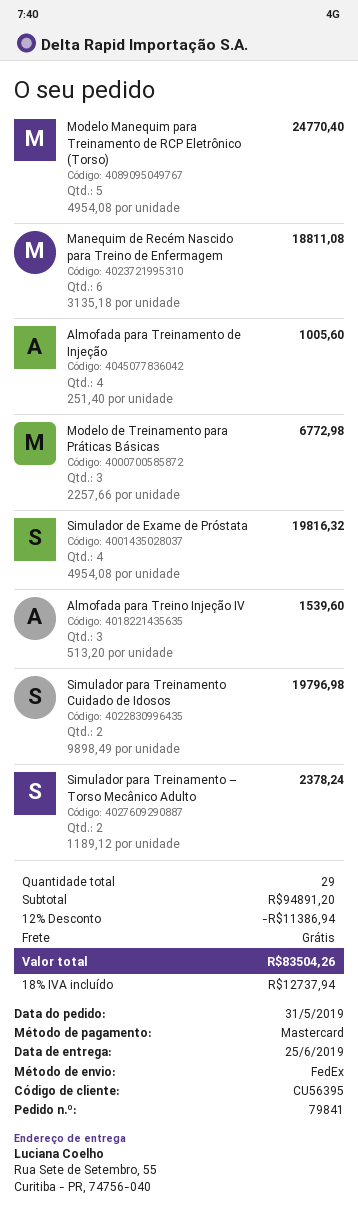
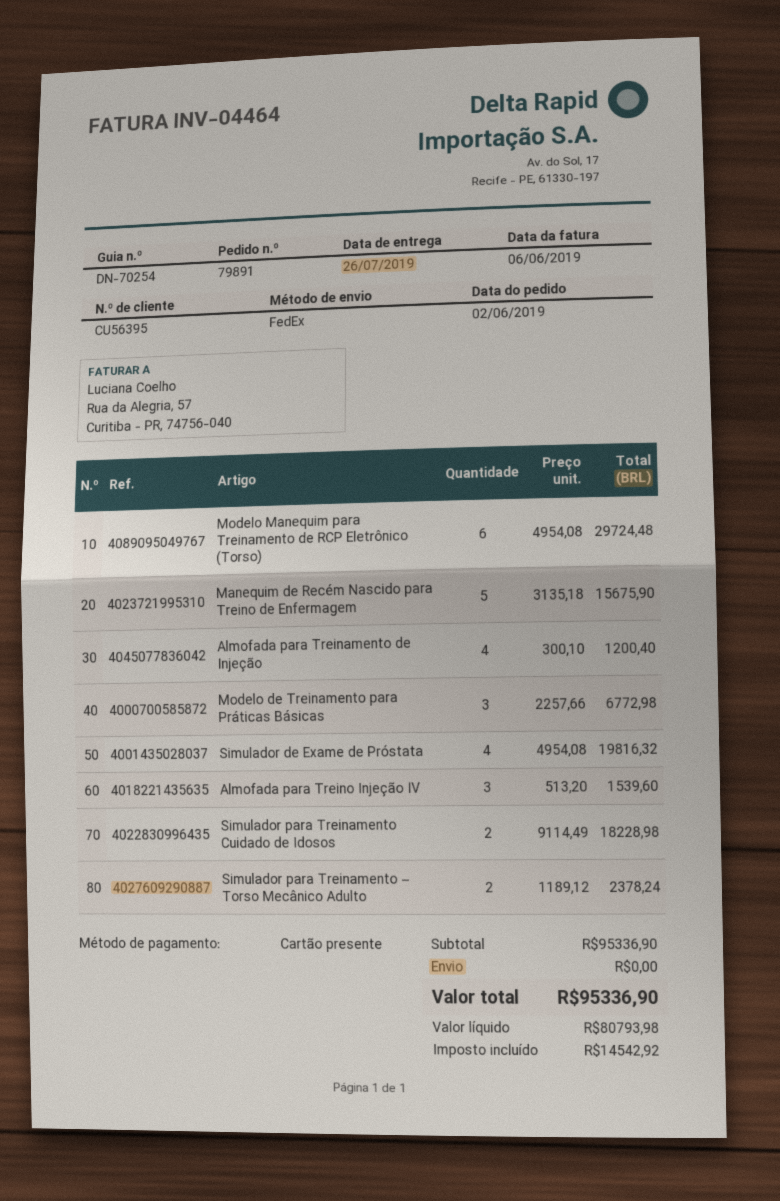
order number: 79841 -> 79891
order date: 2019-05-31 -> 2019-06-02
delivery date: 2019-06-25 -> 2019-07-26
payment method: Mastercard -> gift card
Modelo Manequim para Treinamento de RCP Eletrônico (Torso): 5 x 4954.08 = 24770.40 -> 6 x 4954.08 = 29724.48
Manequim de Recém Nascido para Treino de Enfermagem: 6 x 3135.18 = 18811.08 -> 5 x 3135.18 = 15675.90
Almofada para Treinamento de Injeção: 4 x 251.40 = 1005.60 -> 4 x 300.10 = 1200.40
Simulador para Treinamento Cuidado de Idosos: 2 x 9898.49 = 19796.98 -> 2 x 9114.49 = 18228.98
subtotal: 94891.20 -> 95336.90
discount: 12% = 11386.94 -> none
tax: 12737.94 -> 14542.92
total: 83504.26 -> 95336.90

